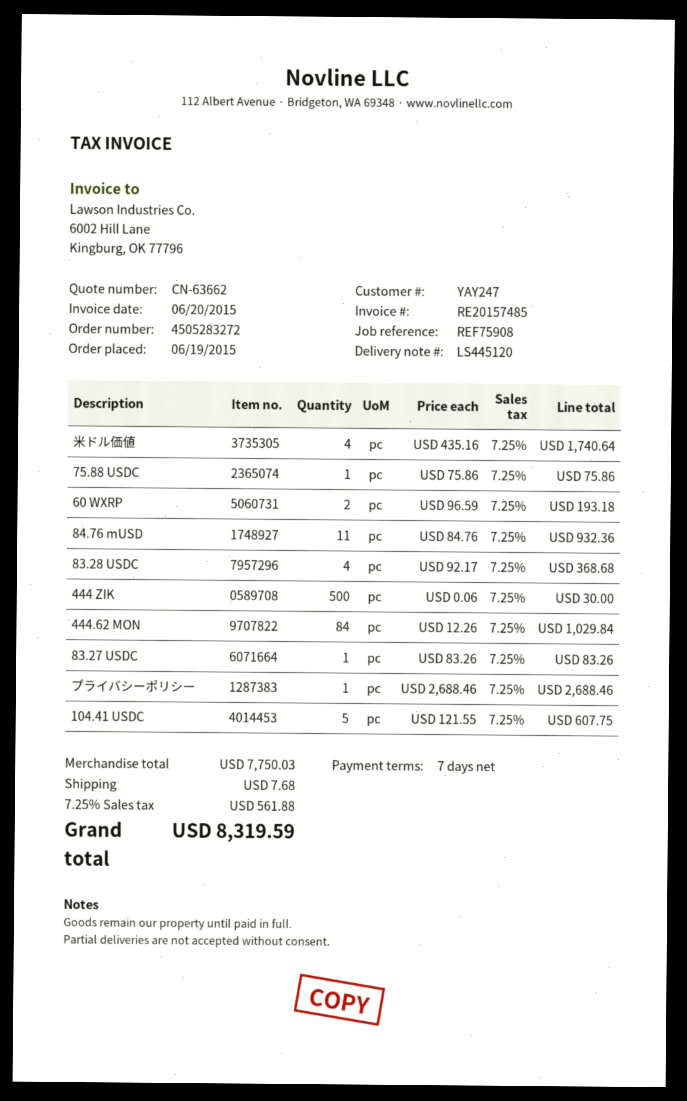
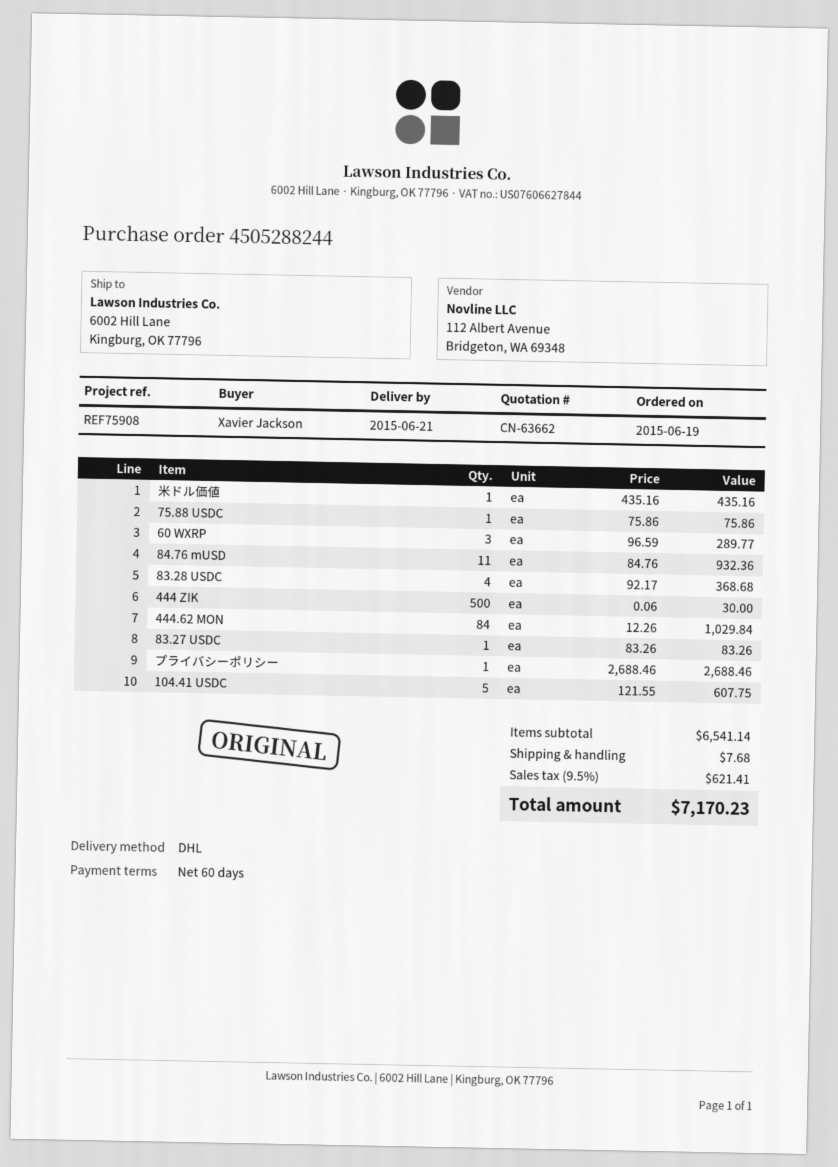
order number: 4505283272 -> 4505288244
payment terms: 7 days -> 60 days
米ドル価値: 4 x 435.16 = 1740.64 -> 1 x 435.16 = 435.16
60 WXRP: 2 x 96.59 = 193.18 -> 3 x 96.59 = 289.77
subtotal: 7750.03 -> 6541.14
tax: 7.25% = 561.88 -> 9.5% = 621.41
total: 8319.59 -> 7170.23

